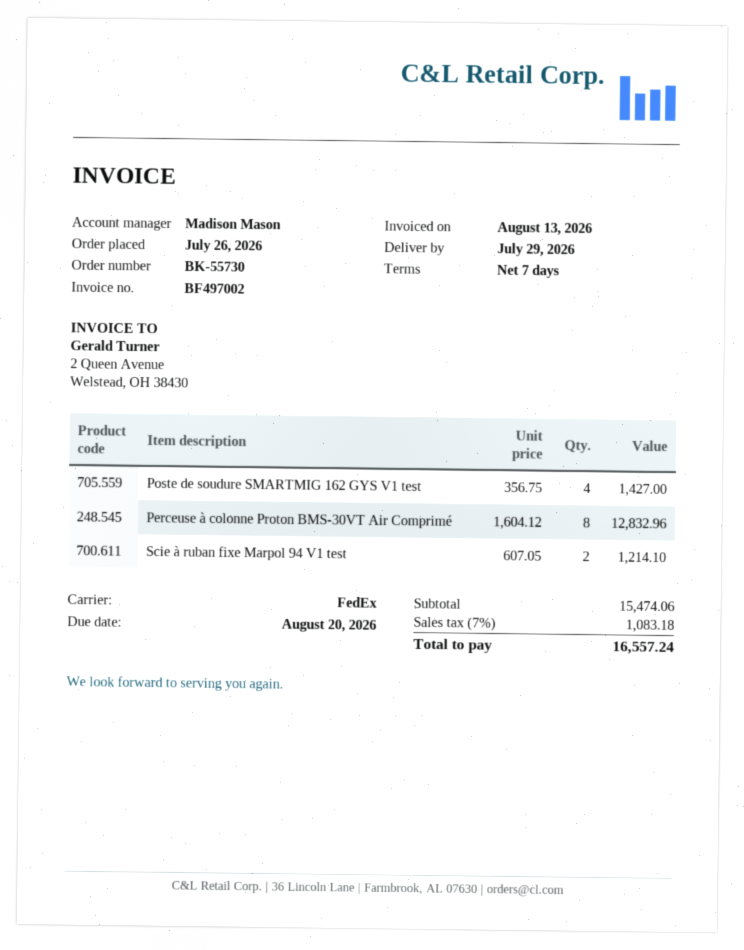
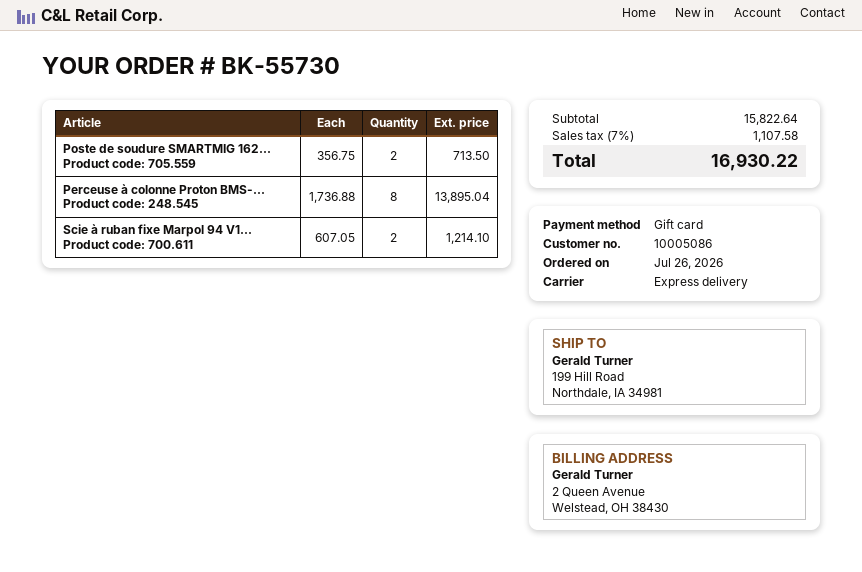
shipping method: FedEx -> express
Poste de soudure SMARTMIG 162 GYS V1 test: 4 x 356.75 = 1427.00 -> 2 x 356.75 = 713.50
Perceuse à colonne Proton BMS-30VT Air Comprimé: 8 x 1604.12 = 12832.96 -> 8 x 1736.88 = 13895.04
subtotal: 15474.06 -> 15822.64
tax: 7% = 1083.18 -> 7% = 1107.58
total: 16557.24 -> 16930.22

